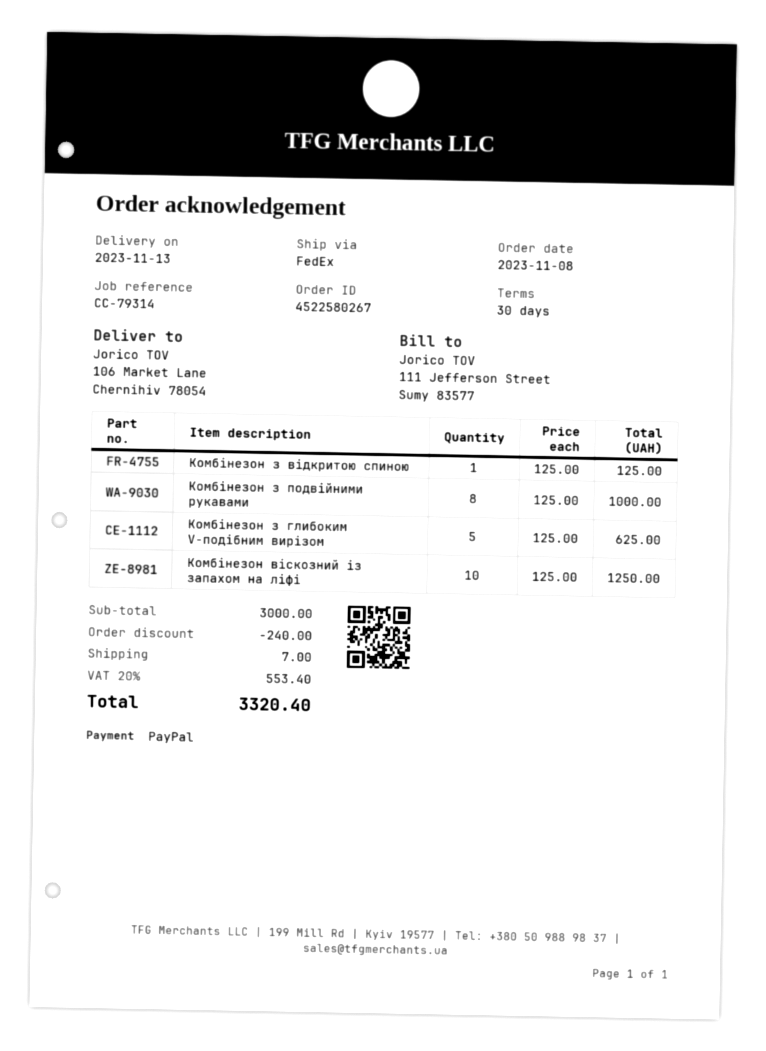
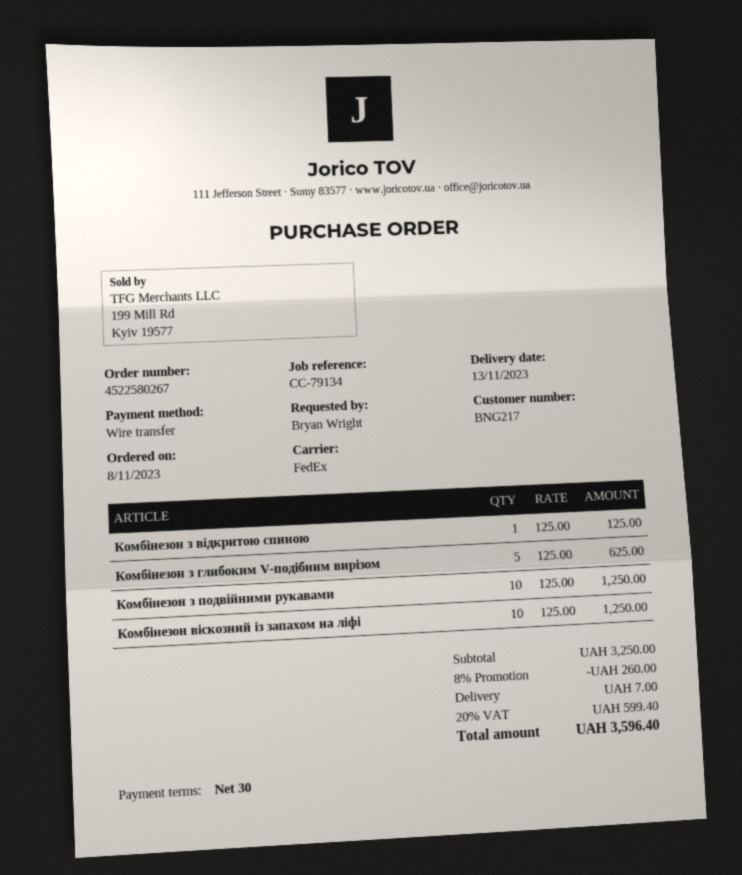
reference: CC-79314 -> CC-79134
payment method: PayPal -> bank transfer
Комбінезон з подвійними рукавами: 8 x 125.00 = 1000.00 -> 10 x 125.00 = 1250.00
subtotal: 3000.00 -> 3250.00
discount: 240.00 -> 260.00
tax: 20% = 553.40 -> 20% = 599.40
total: 3320.40 -> 3596.40

